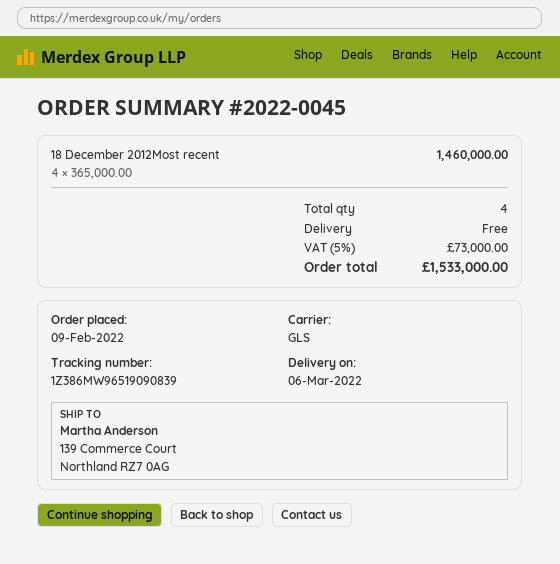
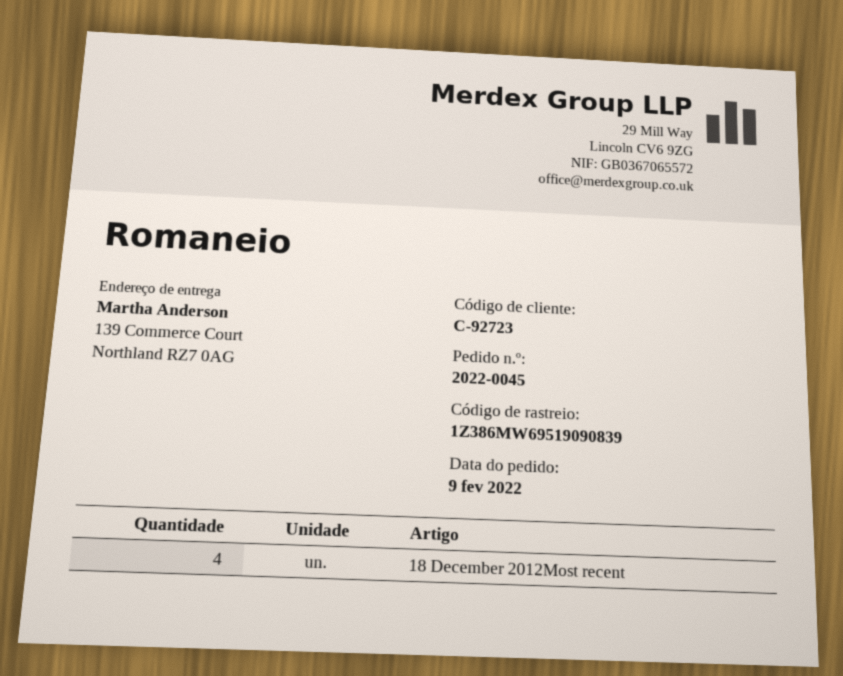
tracking number: 1Z386MW96519090839 -> 1Z386MW69519090839

